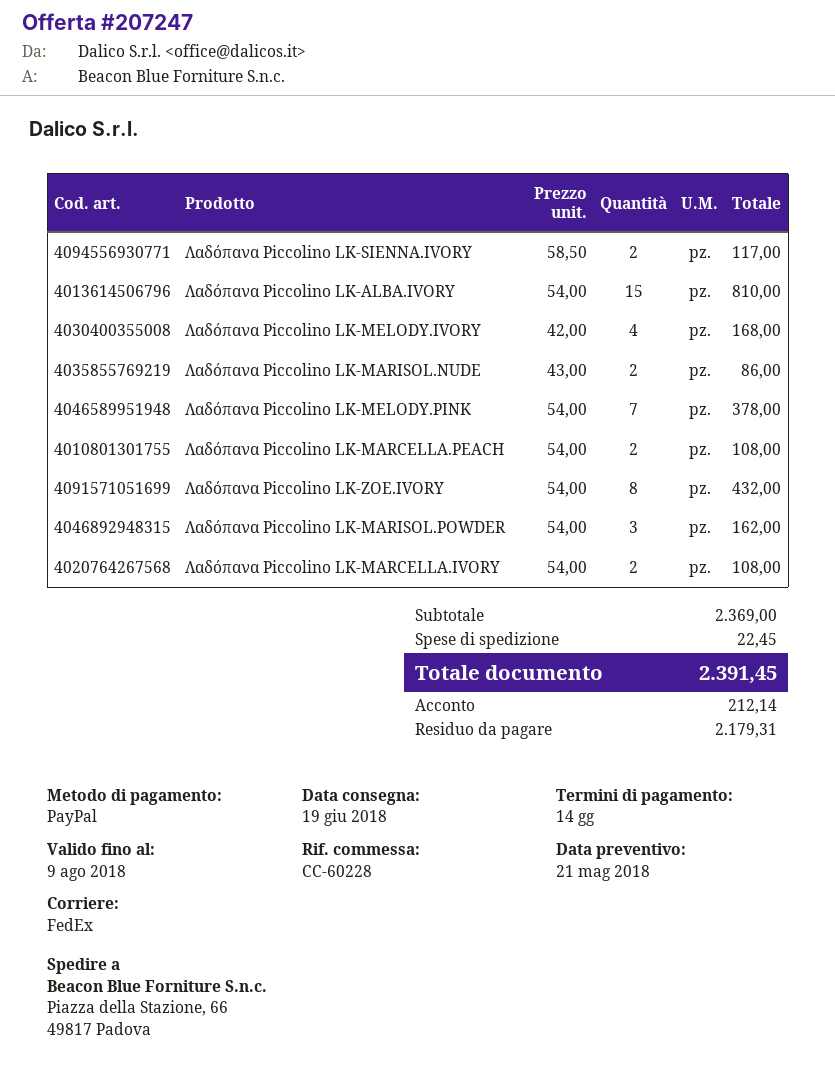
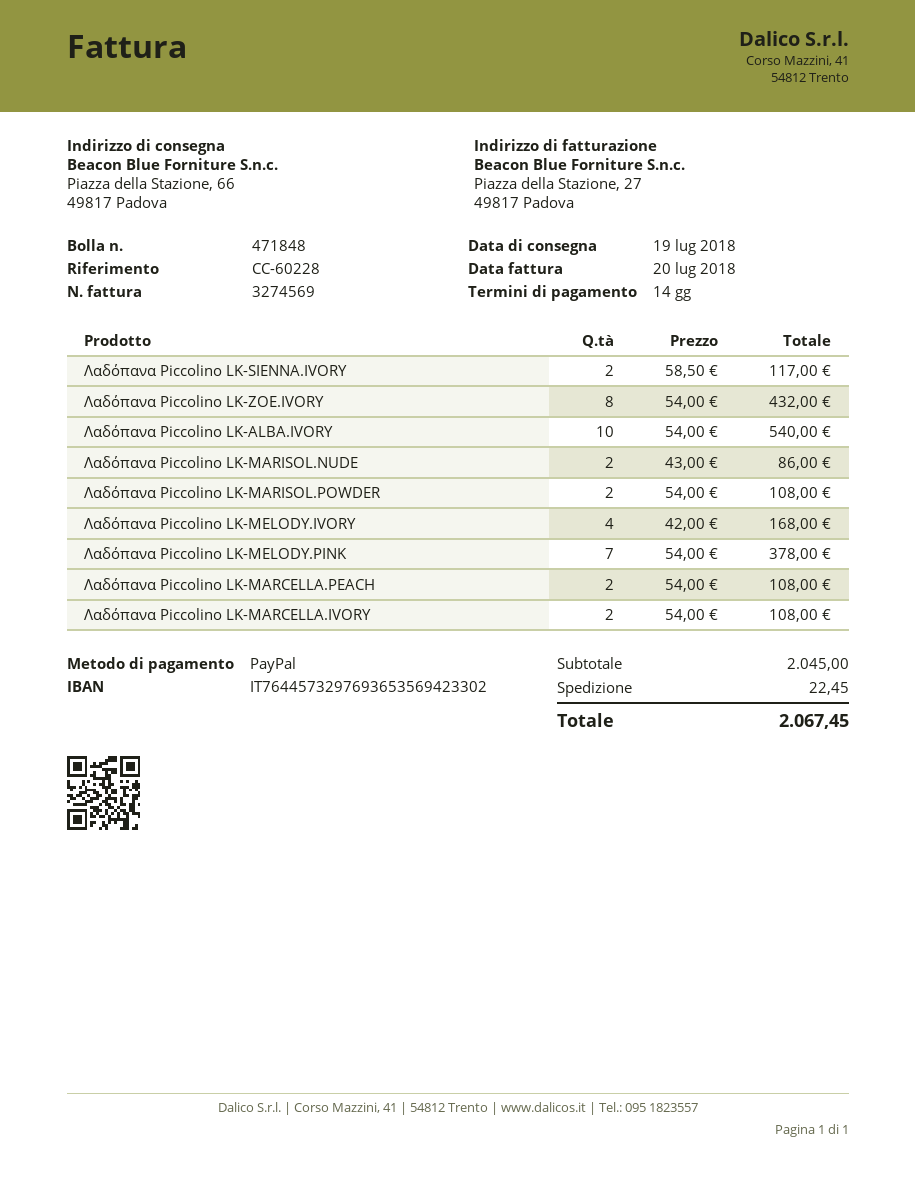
delivery date: 2018-06-19 -> 2018-07-19
Λαδόπανα Piccolino LK-ALBA.IVORY: 15 x 54.00 = 810.00 -> 10 x 54.00 = 540.00
Λαδόπανα Piccolino LK-MARISOL.POWDER: 3 x 54.00 = 162.00 -> 2 x 54.00 = 108.00
subtotal: 2369.00 -> 2045.00
total: 2391.45 -> 2067.45

